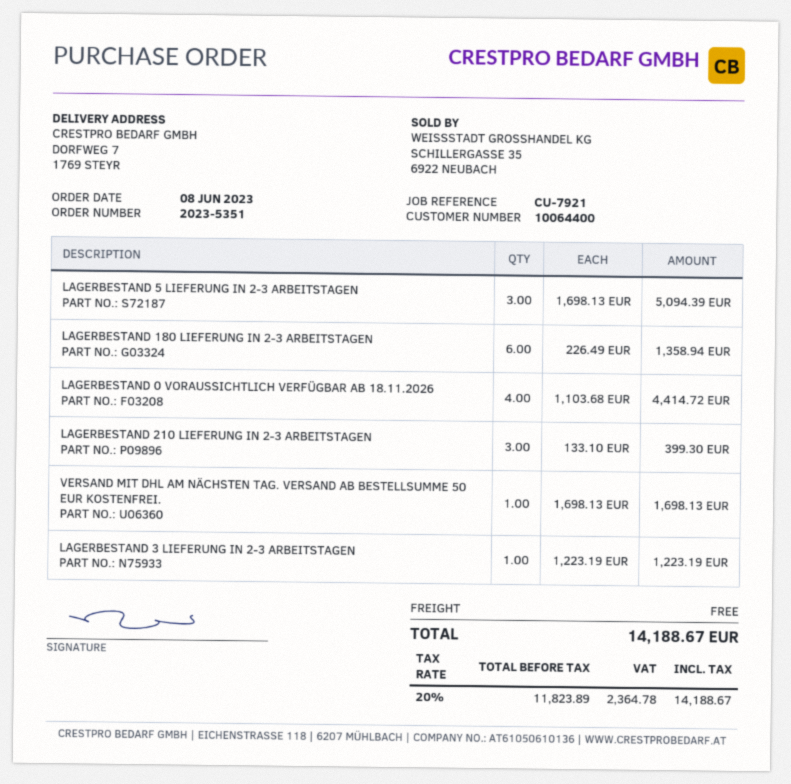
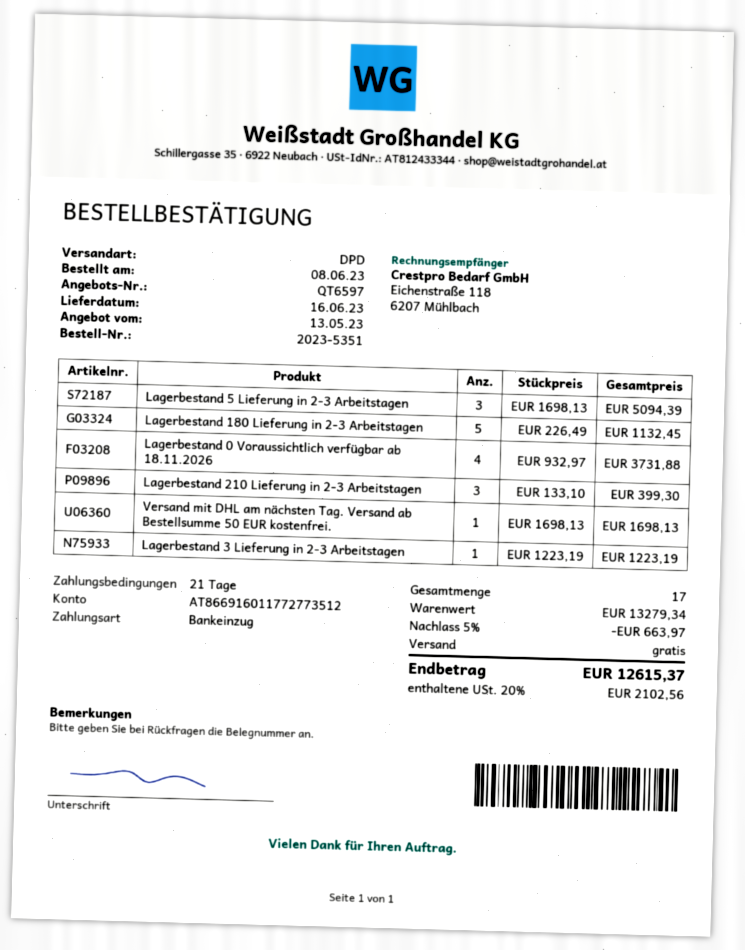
LAGERBESTAND 180 LIEFERUNG IN 2-3 ARBEITSTAGEN: 6 x 226.49 = 1358.94 -> 5 x 226.49 = 1132.45
LAGERBESTAND 0 VORAUSSICHTLICH VERFÜGBAR AB 18.11.2026: 4 x 1103.68 = 4414.72 -> 4 x 932.97 = 3731.88
discount: none -> 5% = 663.97
tax: 20% = 2364.78 -> 20% = 2102.56
total: 14188.67 -> 12615.37

